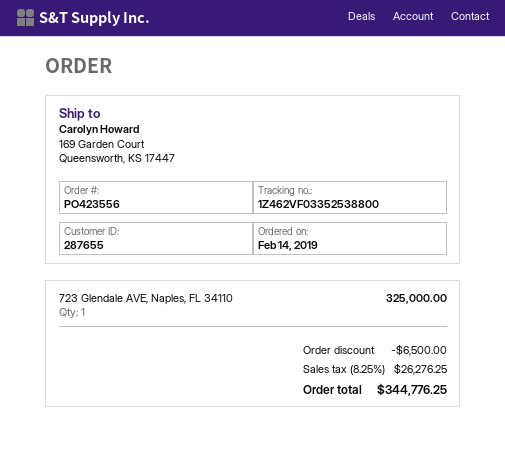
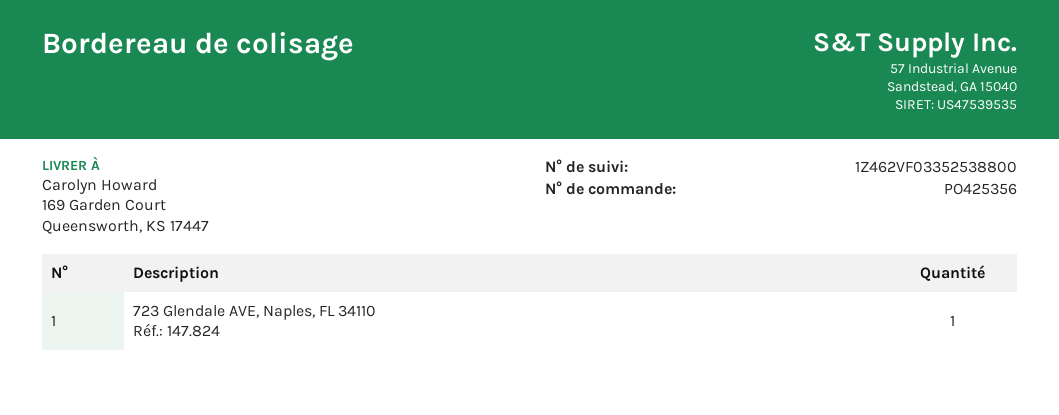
order number: PO423556 -> PO425356

